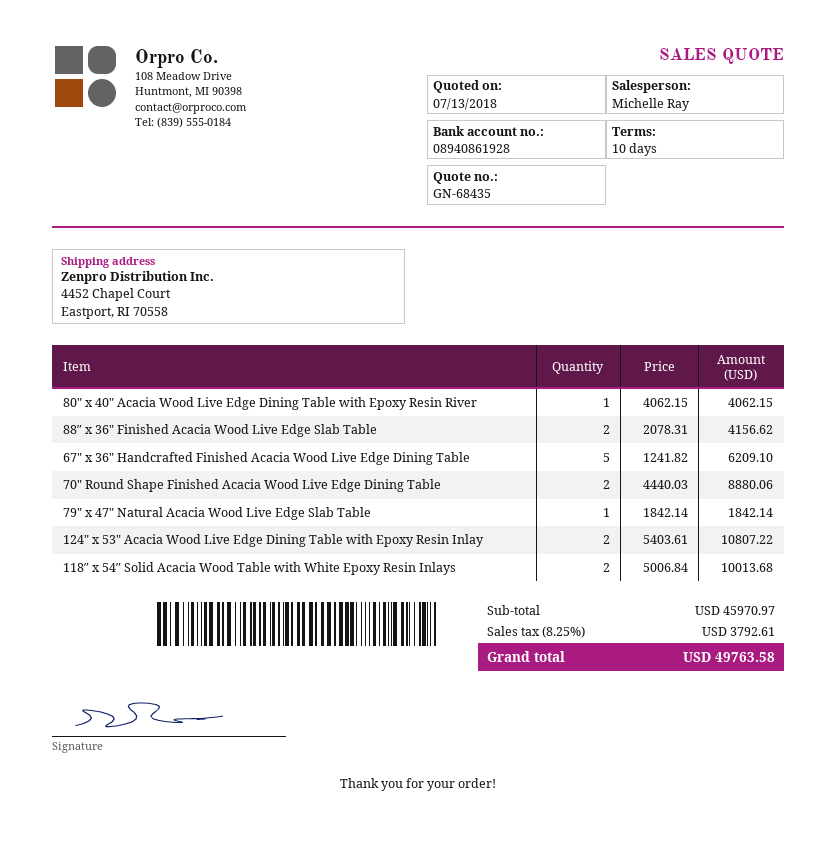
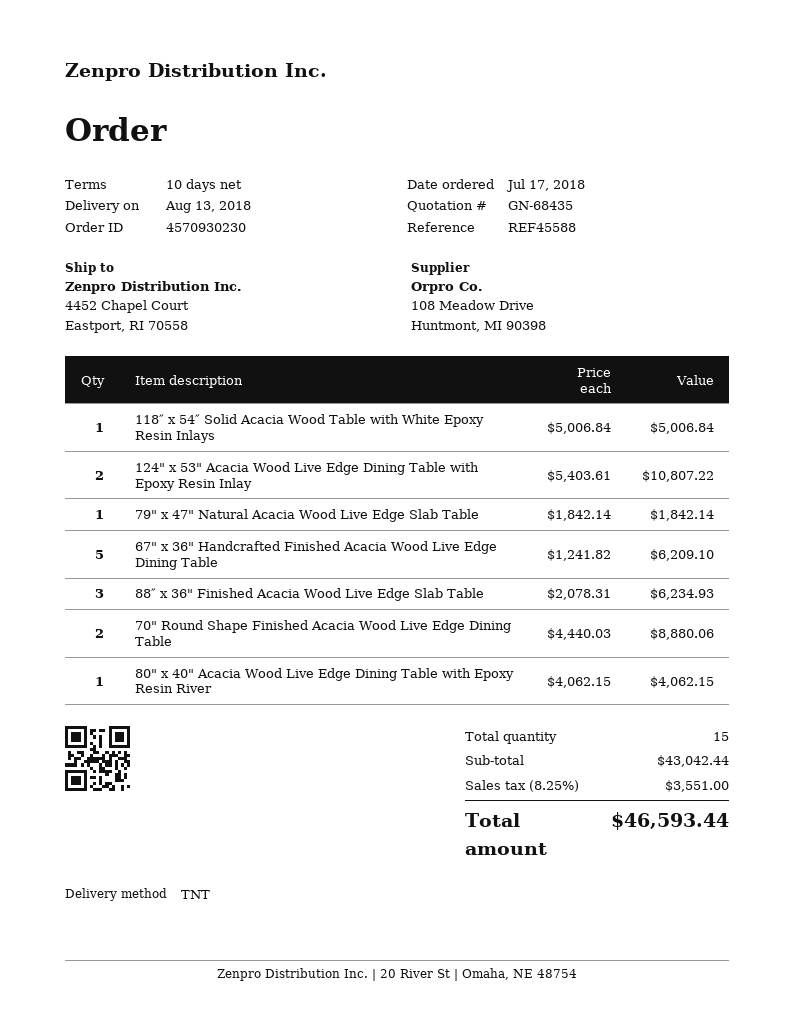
88″ x 36" Finished Acacia Wood Live Edge Slab Table: 2 x 2078.31 = 4156.62 -> 3 x 2078.31 = 6234.93
118″ x 54″ Solid Acacia Wood Table with White Epoxy Resin Inlays: 2 x 5006.84 = 10013.68 -> 1 x 5006.84 = 5006.84
subtotal: 45970.97 -> 43042.44
tax: 8.25% = 3792.61 -> 8.25% = 3551.00
total: 49763.58 -> 46593.44

